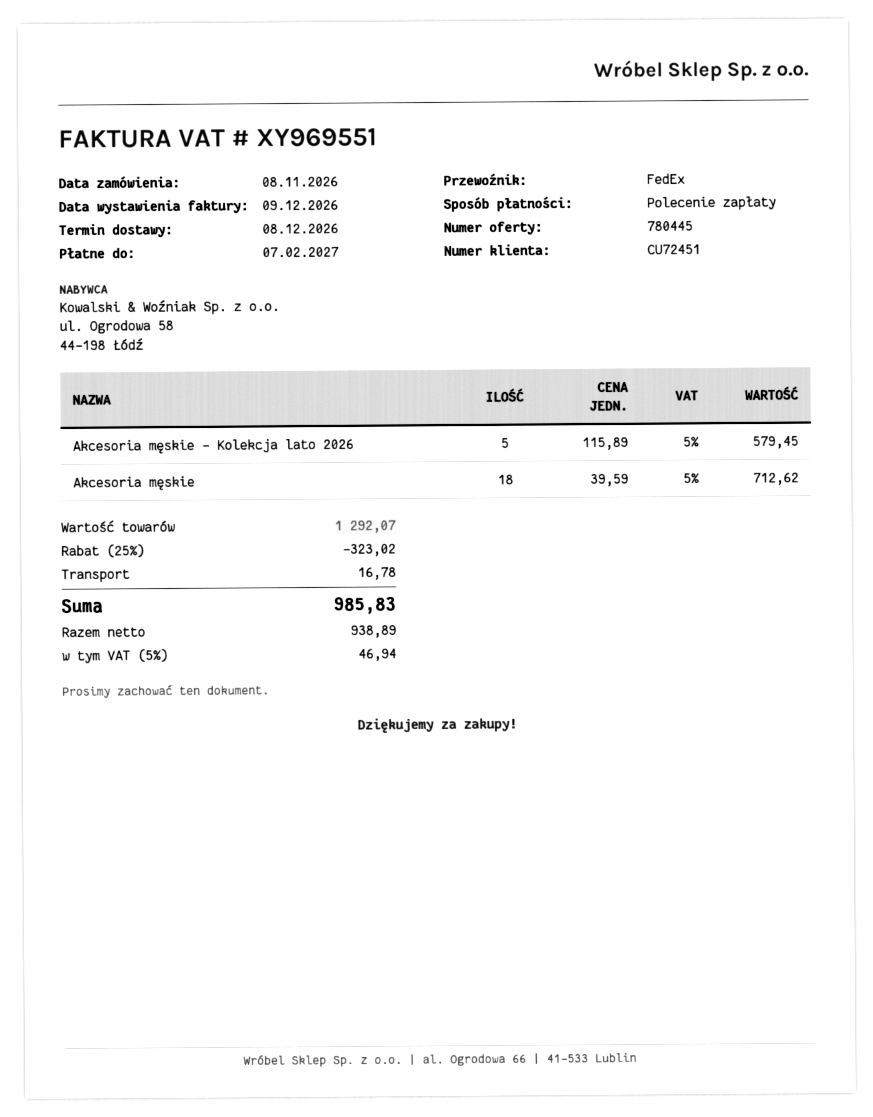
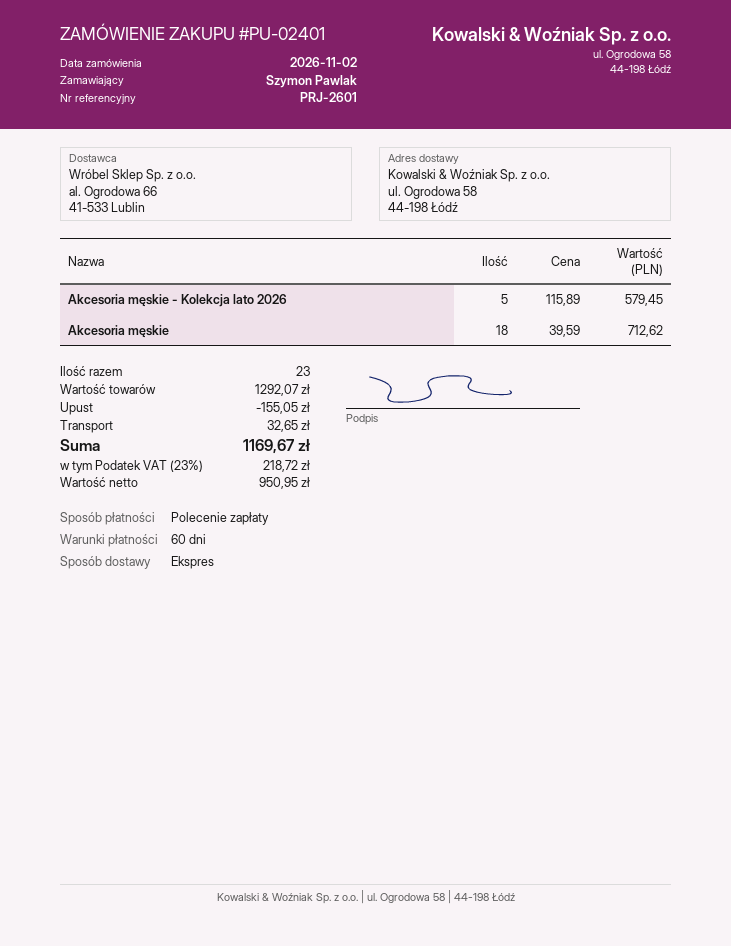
order date: 2026-11-08 -> 2026-11-02
shipping method: FedEx -> express
discount: 323.02 -> 155.05
shipping: 16.78 -> 32.65
net: 938.89 -> 950.95
tax: 5% = 46.94 -> 23% = 218.72
total: 985.83 -> 1169.67

